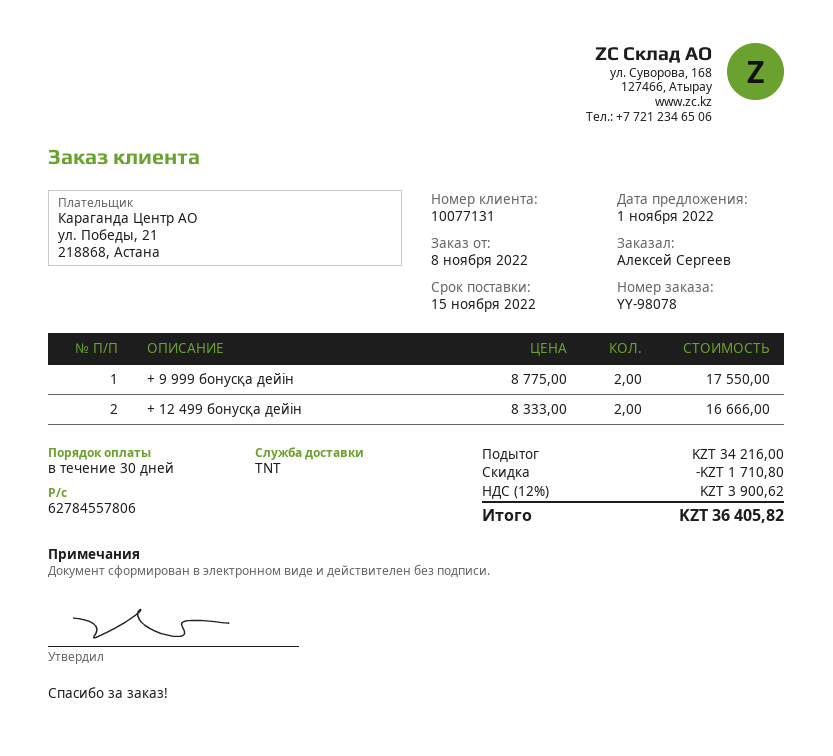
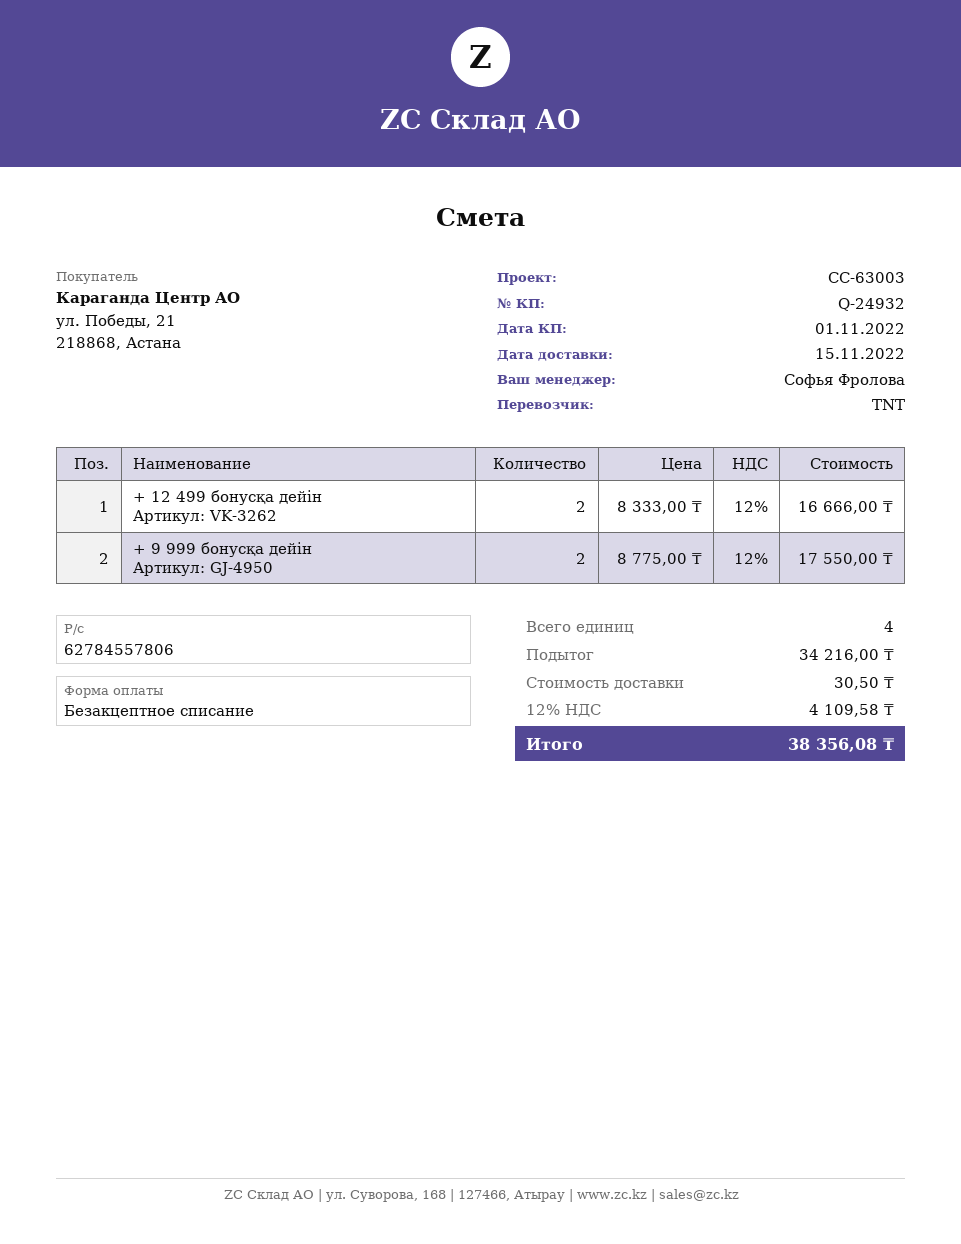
discount: 1710.80 -> none
shipping: none -> 30.50
tax: 12% = 3900.62 -> 12% = 4109.58
total: 36405.82 -> 38356.08

